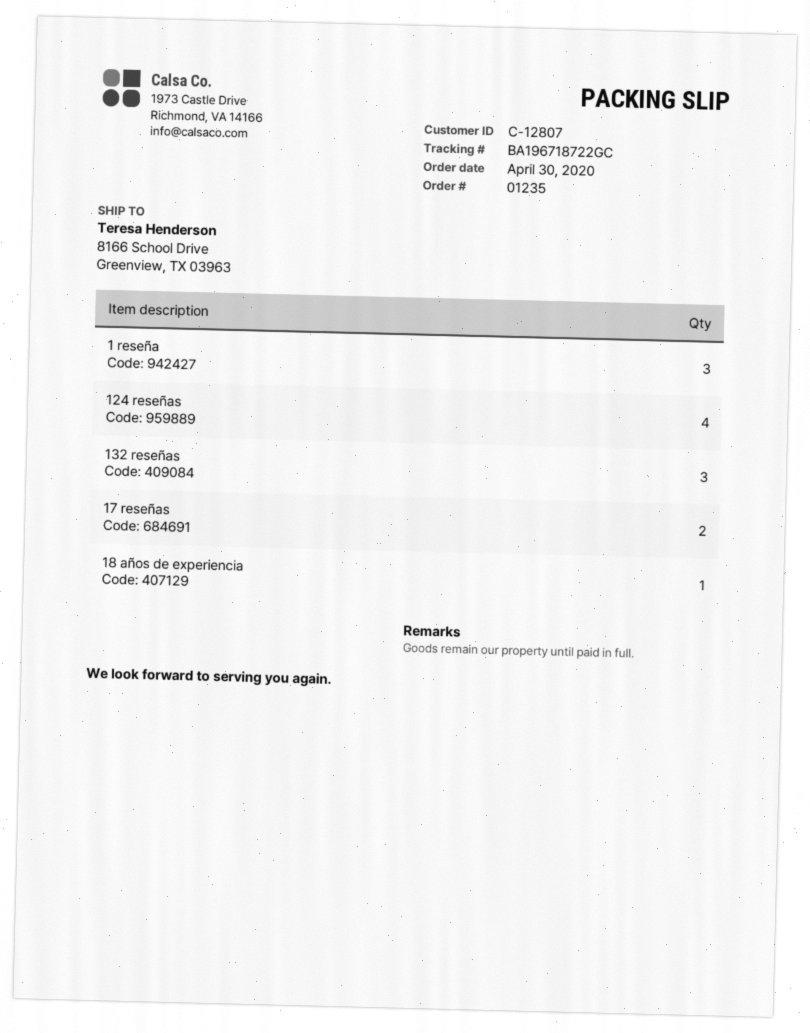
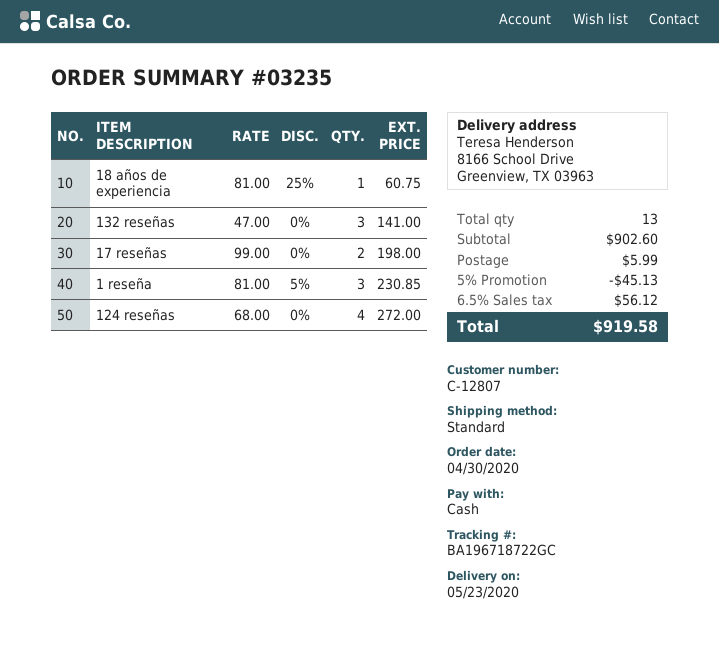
order number: 01235 -> 03235

